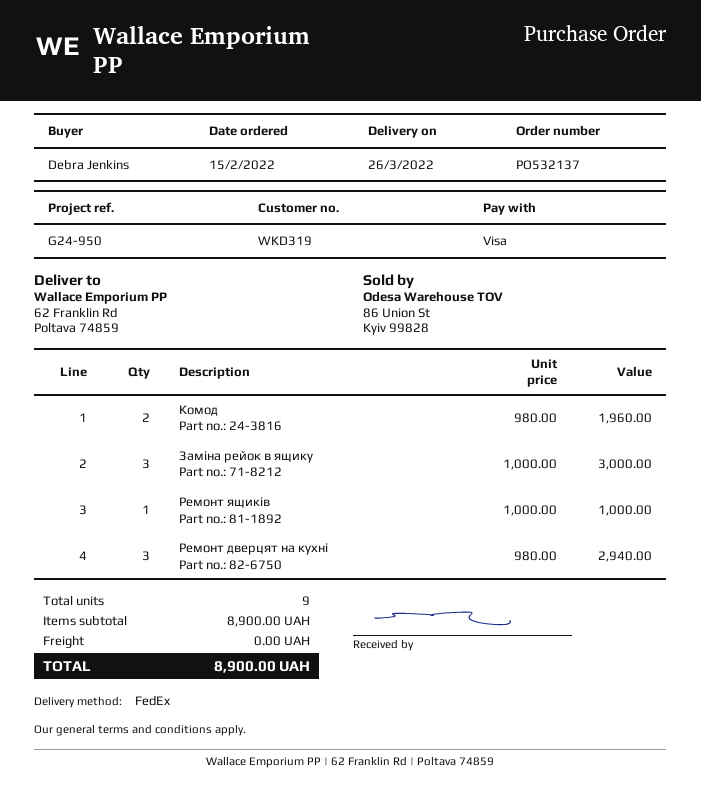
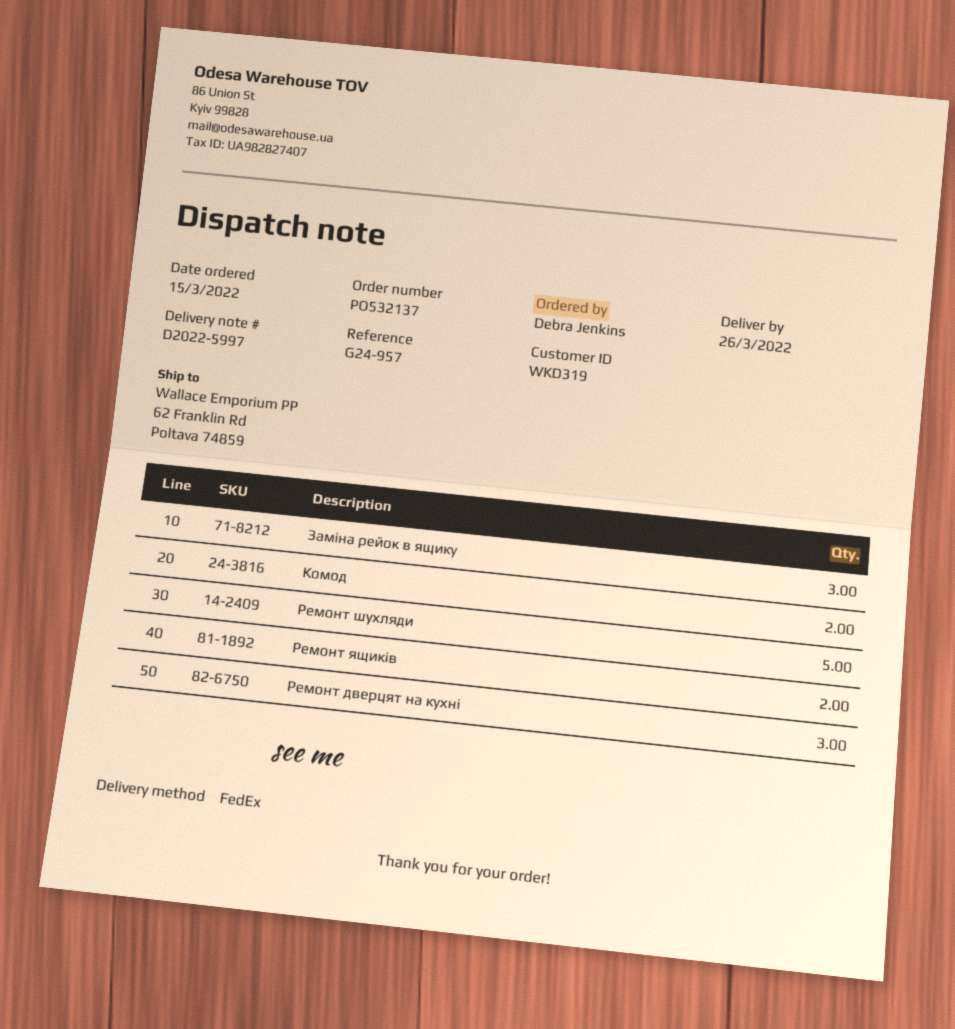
order date: 2022-02-15 -> 2022-03-15
reference: G24-950 -> G24-957
Ремонт ящиків: 1 -> 2
Ремонт шухляди: none -> 5

